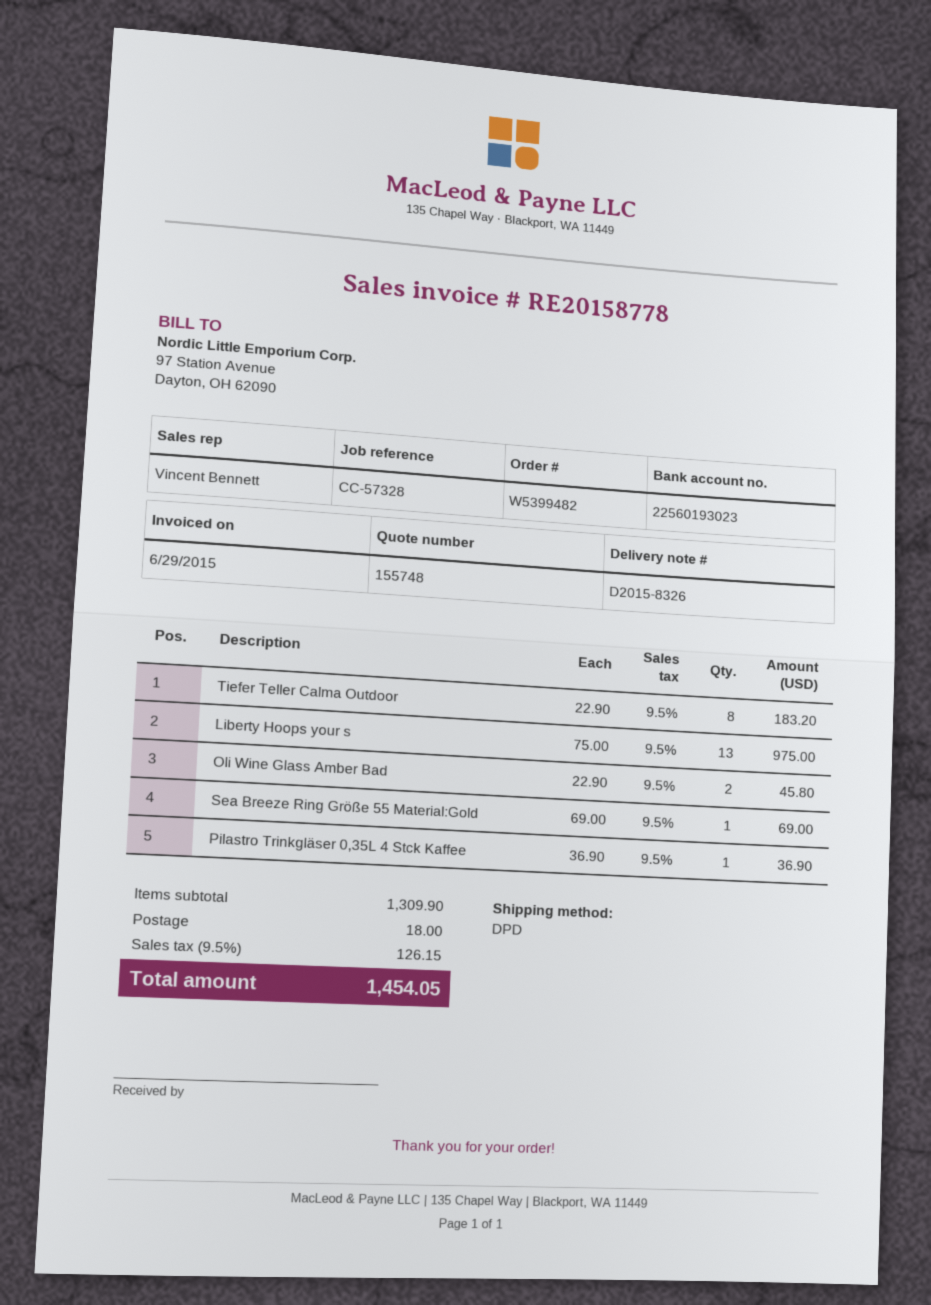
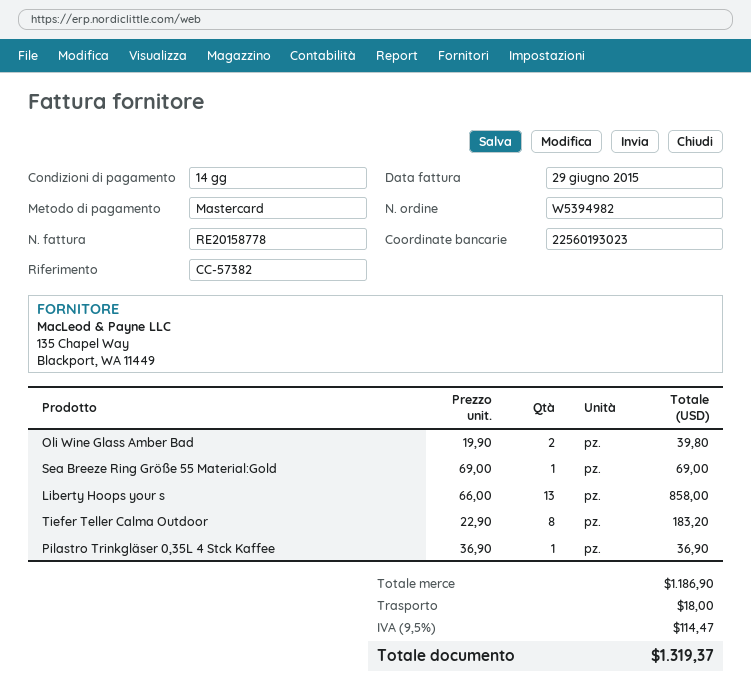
order number: W5399482 -> W5394982
reference: CC-57328 -> CC-57382
Liberty Hoops your s: 13 x 75.00 = 975.00 -> 13 x 66.00 = 858.00
Oli Wine Glass Amber Bad: 2 x 22.90 = 45.80 -> 2 x 19.90 = 39.80
subtotal: 1309.90 -> 1186.90
tax: 9.5% = 126.15 -> 9.5% = 114.47
total: 1454.05 -> 1319.37

